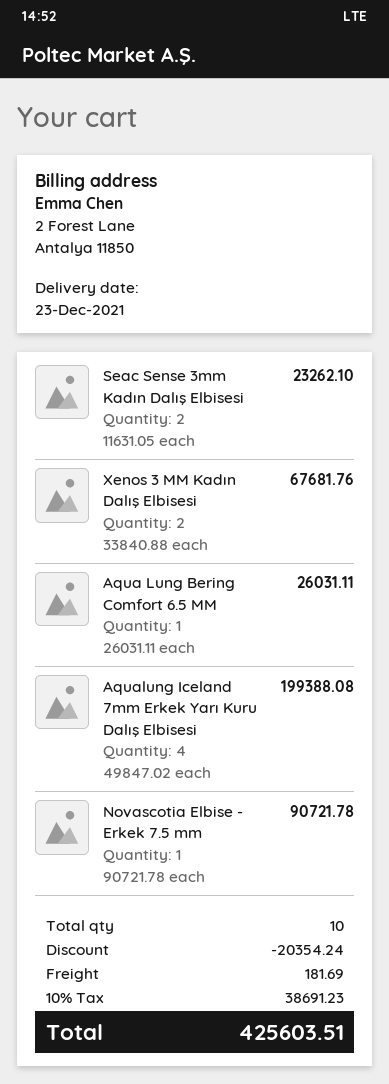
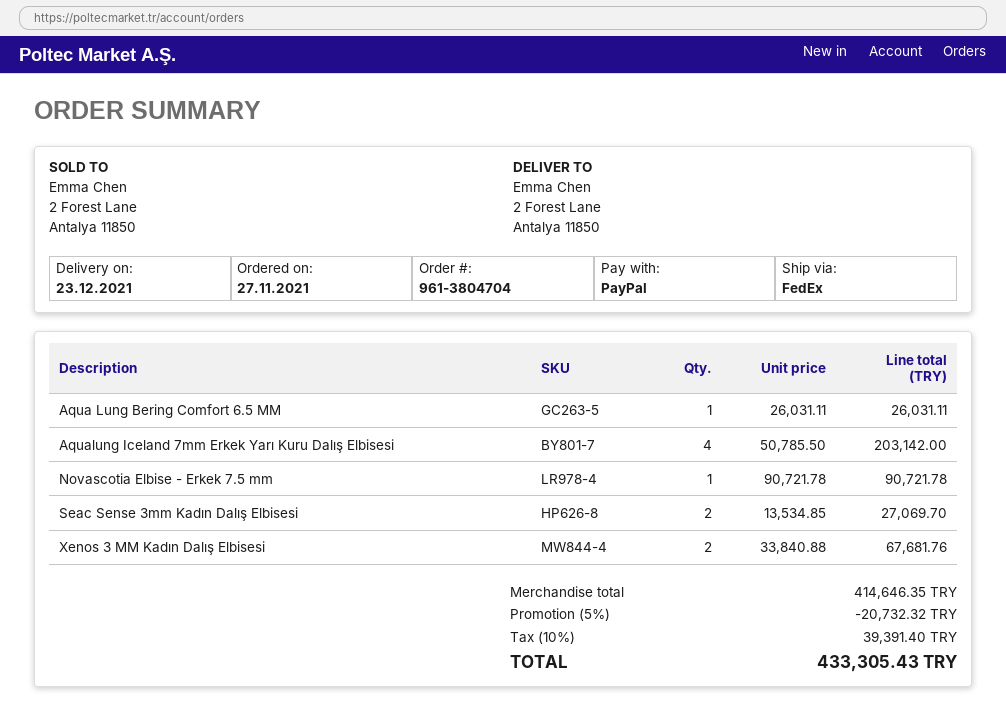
Seac Sense 3mm Kadın Dalış Elbisesi: 2 x 11631.05 = 23262.10 -> 2 x 13534.85 = 27069.70
Aqualung Iceland 7mm Erkek Yarı Kuru Dalış Elbisesi: 4 x 49847.02 = 199388.08 -> 4 x 50785.50 = 203142.00
discount: 20354.24 -> 20732.32
shipping: 181.69 -> none
tax: 10% = 38691.23 -> 10% = 39391.40
total: 425603.51 -> 433305.43

